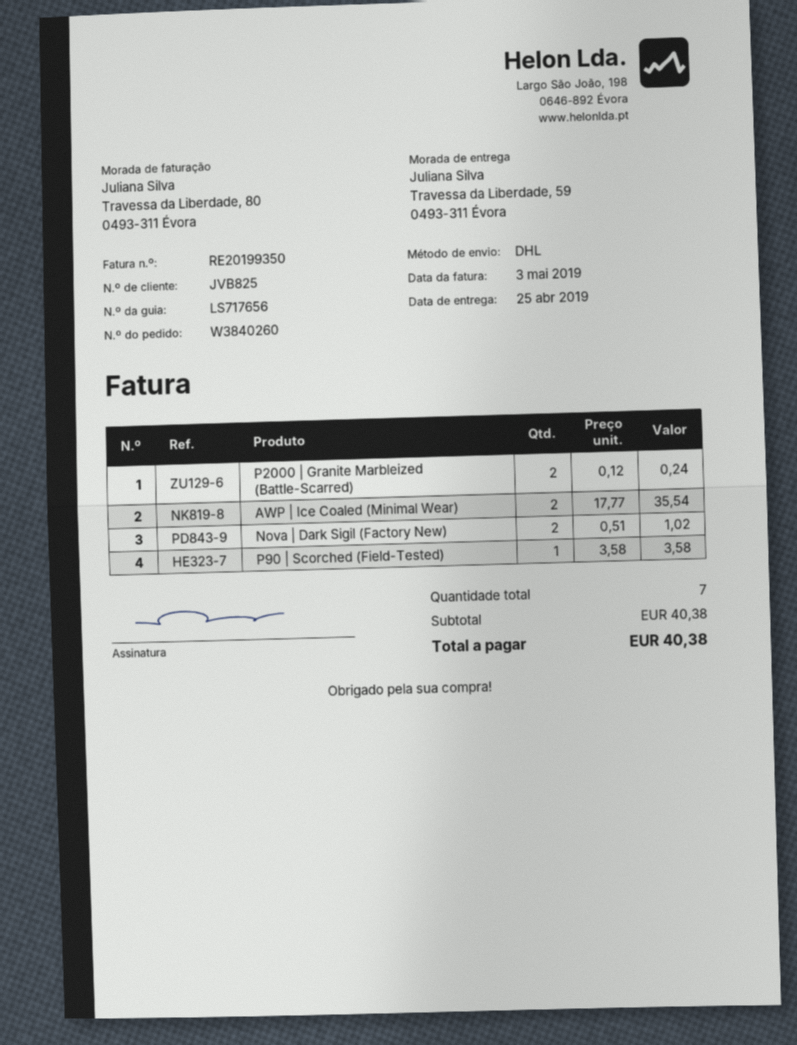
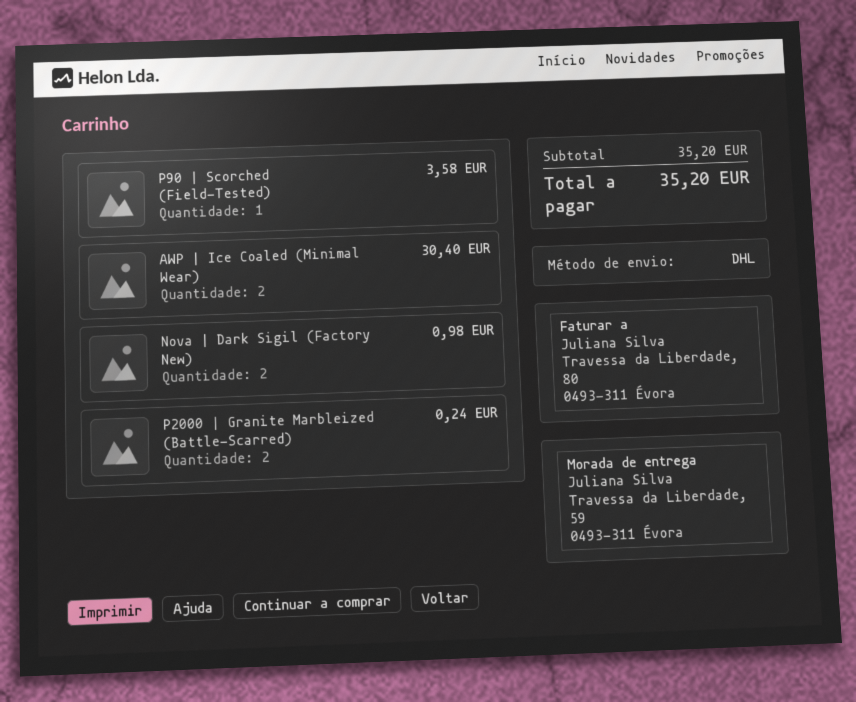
AWP | Ice Coaled (Minimal Wear): 2 for 35.54 -> 2 for 30.40
Nova | Dark Sigil (Factory New): 2 for 1.02 -> 2 for 0.98
subtotal: 40.38 -> 35.20
total: 40.38 -> 35.20

